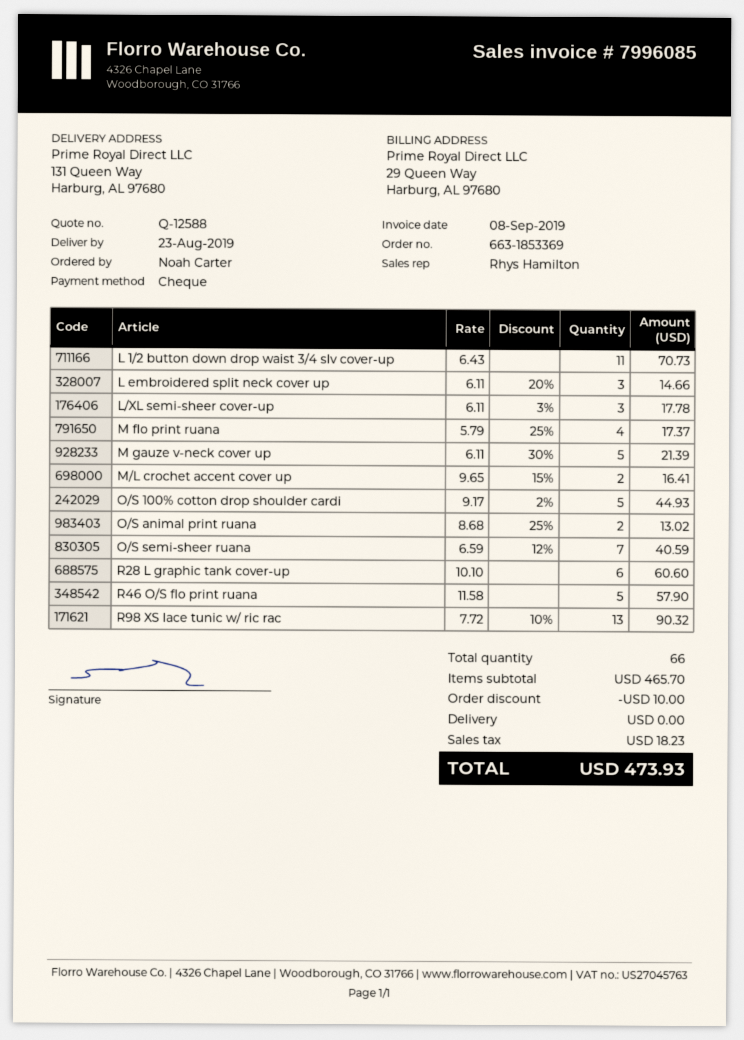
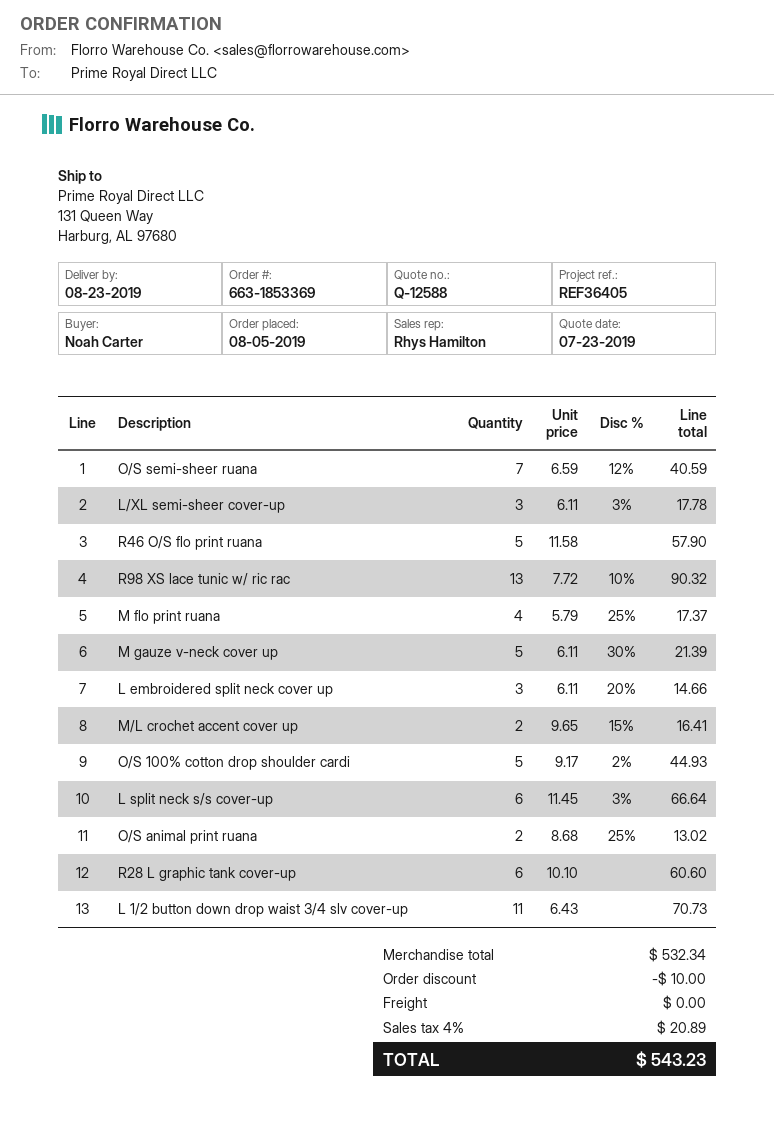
L split neck s/s cover-up: none -> 6 x 11.45 - 3% = 66.64
subtotal: 465.70 -> 532.34
tax: 18.23 -> 20.89
total: 473.93 -> 543.23

